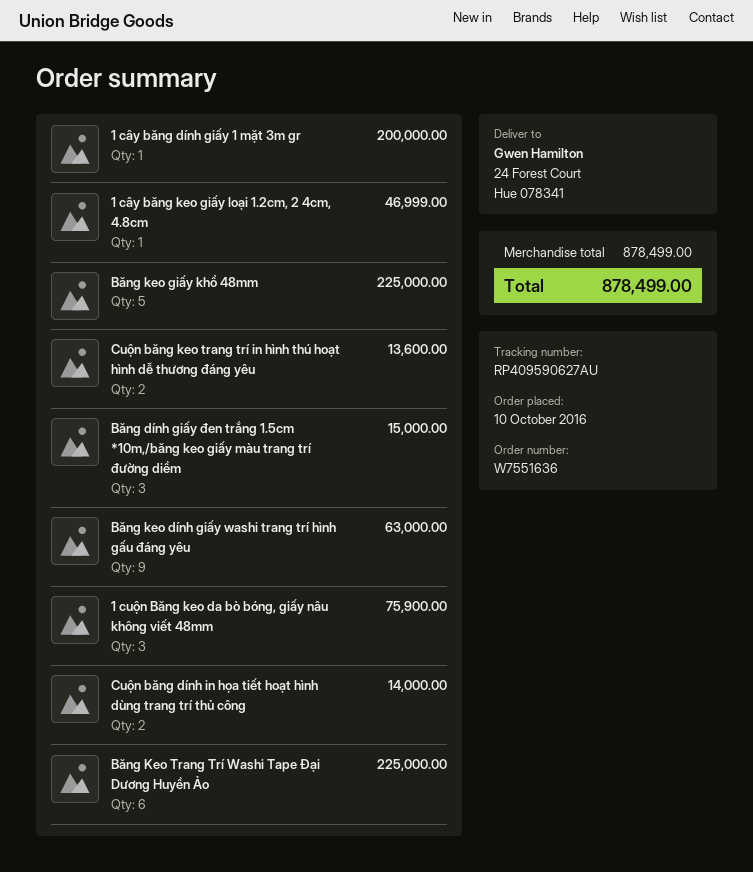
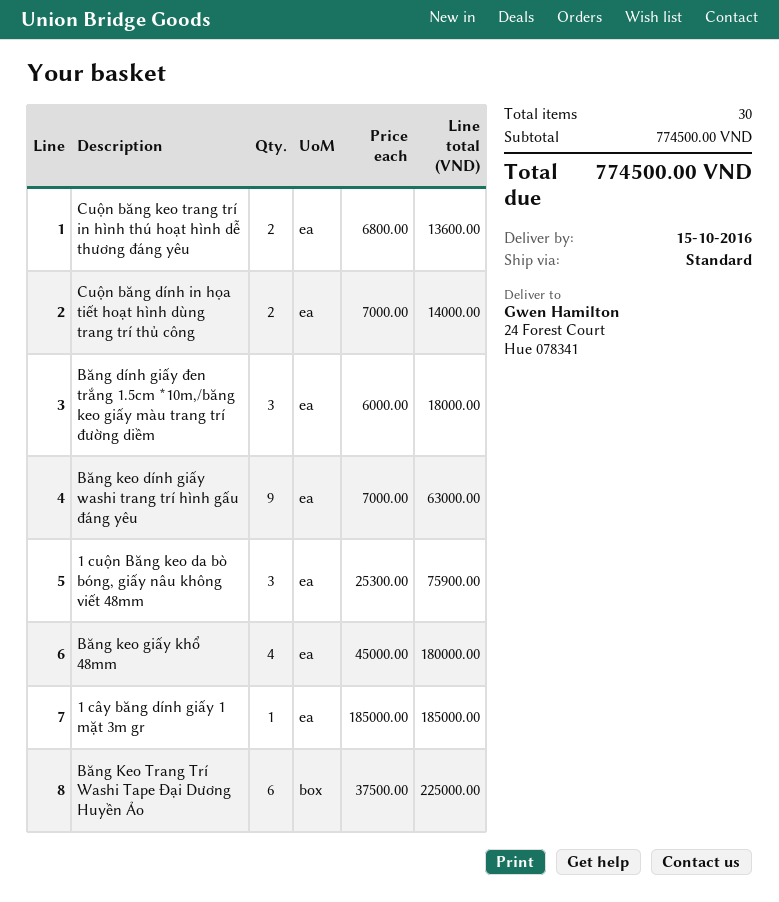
1 cây băng dính giấy 1 mặt 3m gr: 1 for 200000.00 -> 1 for 185000.00
1 cây băng keo giấy loại 1.2cm, 2 4cm, 4.8cm: 1 for 46999.00 -> none
Băng keo giấy khổ 48mm: 5 for 225000.00 -> 4 for 180000.00
Băng dính giấy đen trắng 1.5cm *10m,/băng keo giấy màu trang trí đường diềm: 3 for 15000.00 -> 3 for 18000.00
subtotal: 878499.00 -> 774500.00
total: 878499.00 -> 774500.00

